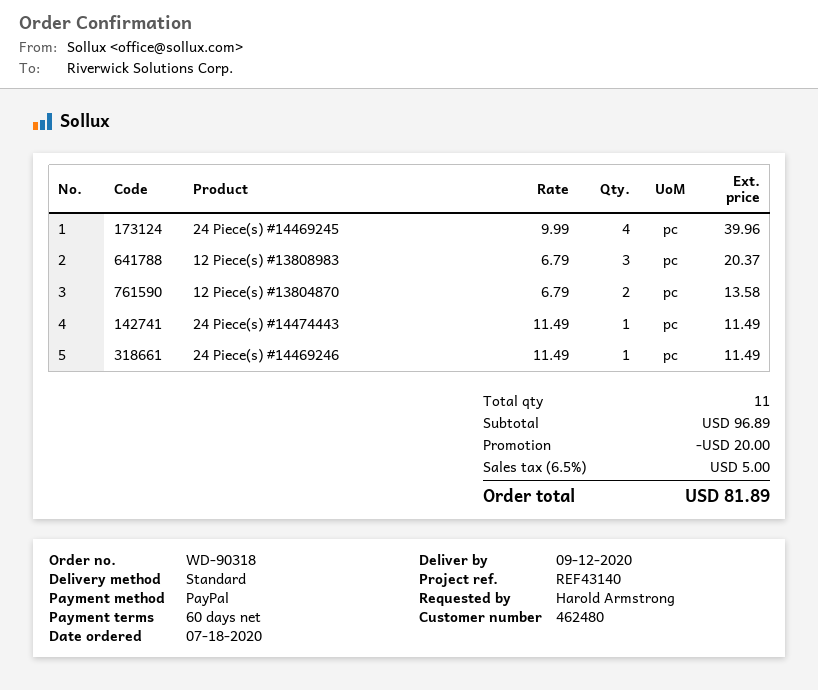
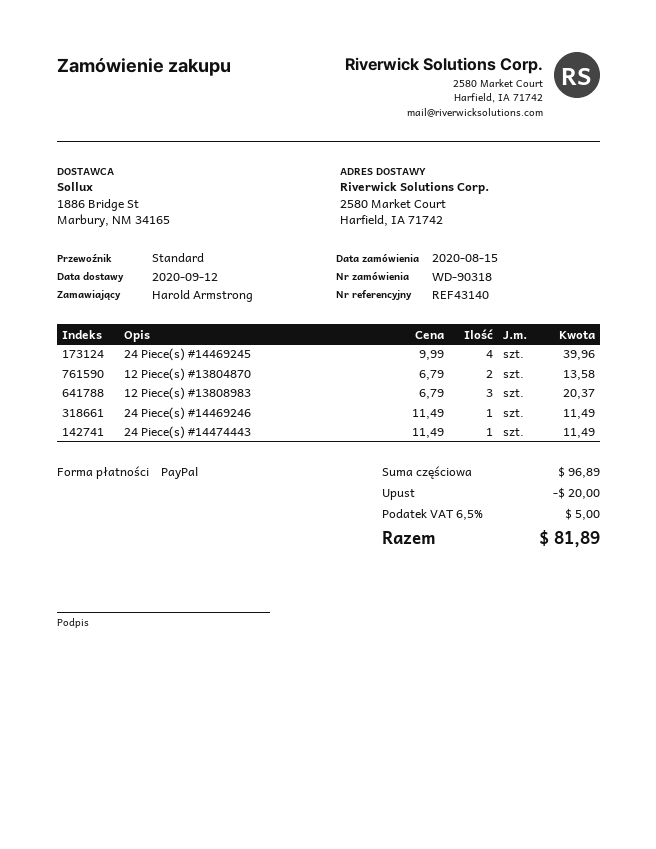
order date: 2020-07-18 -> 2020-08-15

